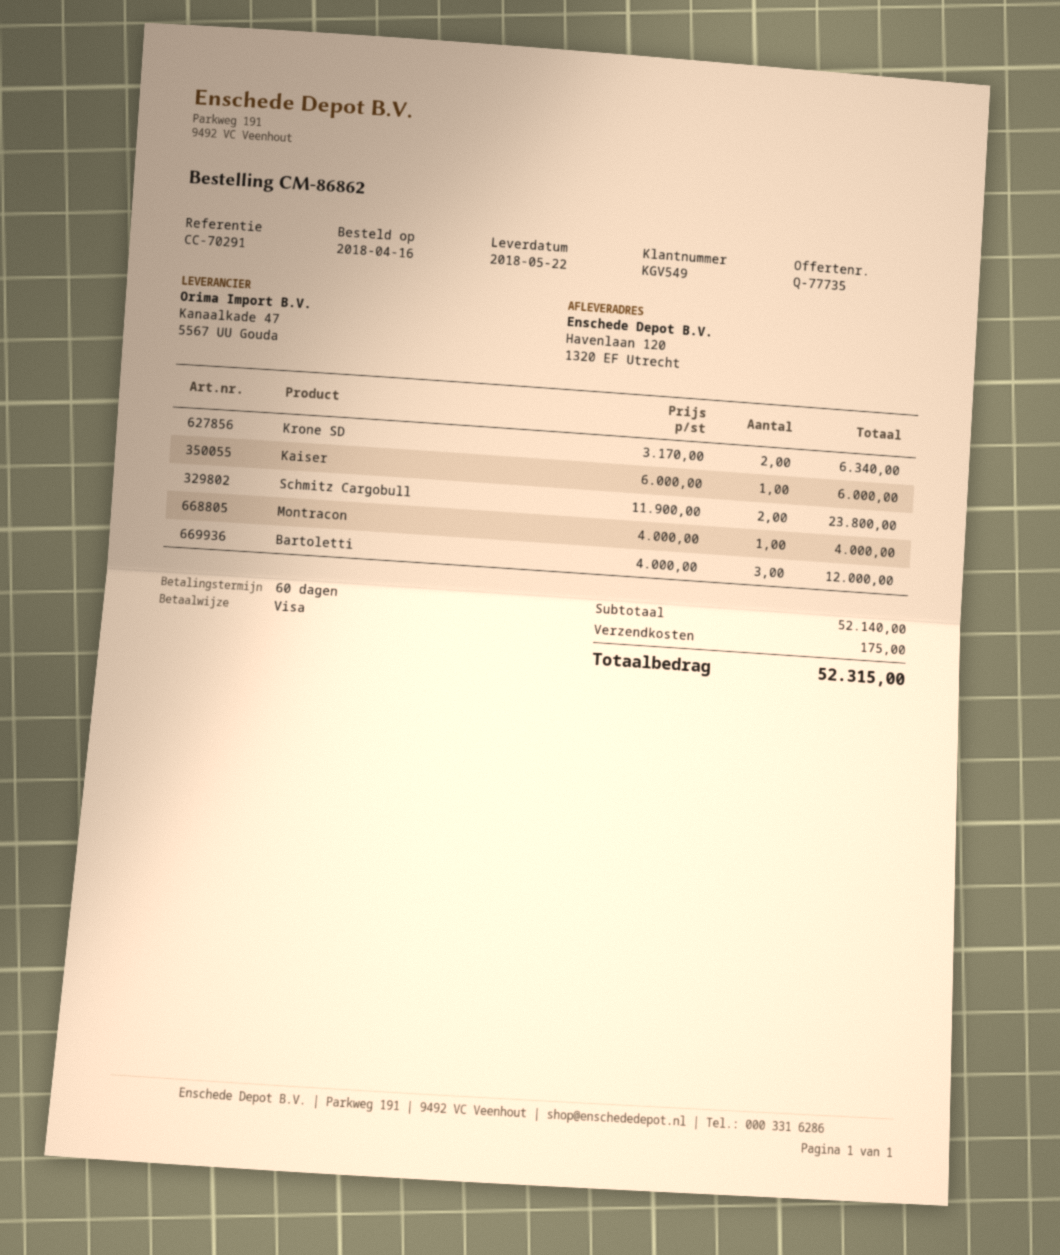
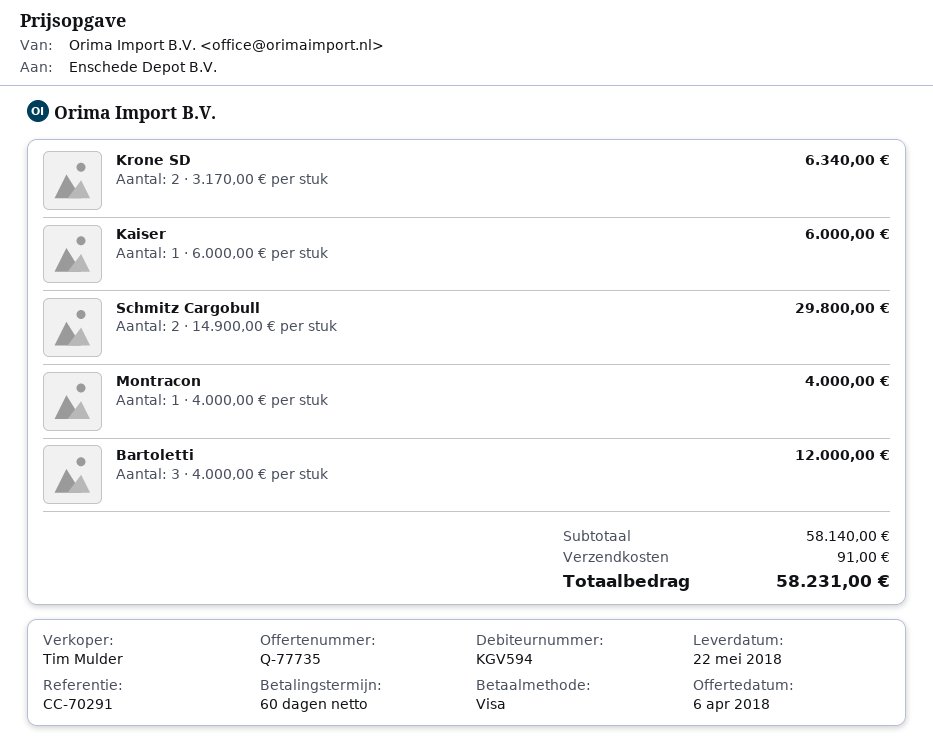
customer number: KGV549 -> KGV594
Schmitz Cargobull: 2 x 11900.00 = 23800.00 -> 2 x 14900.00 = 29800.00
subtotal: 52140.00 -> 58140.00
shipping: 175.00 -> 91.00
total: 52315.00 -> 58231.00

